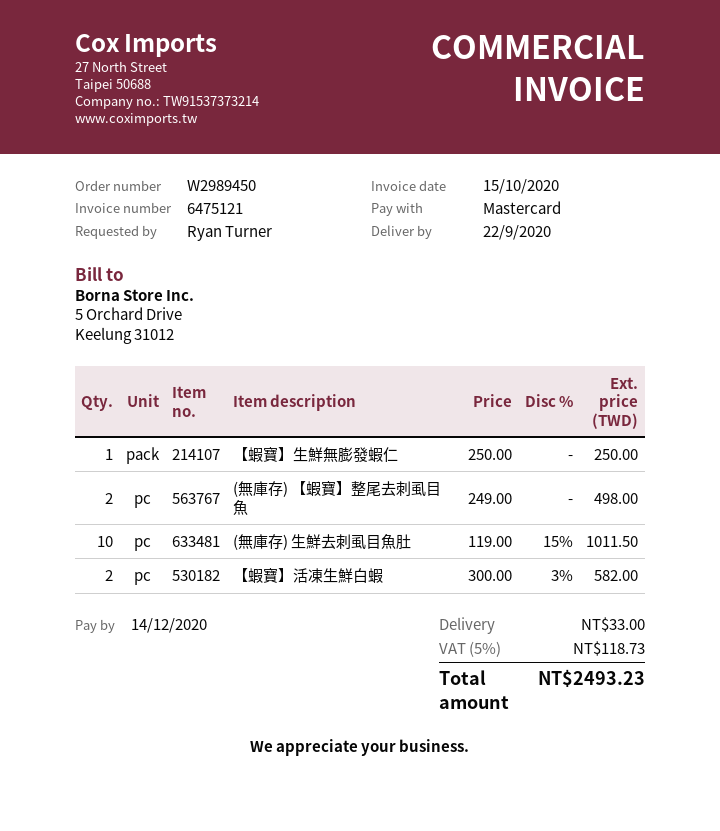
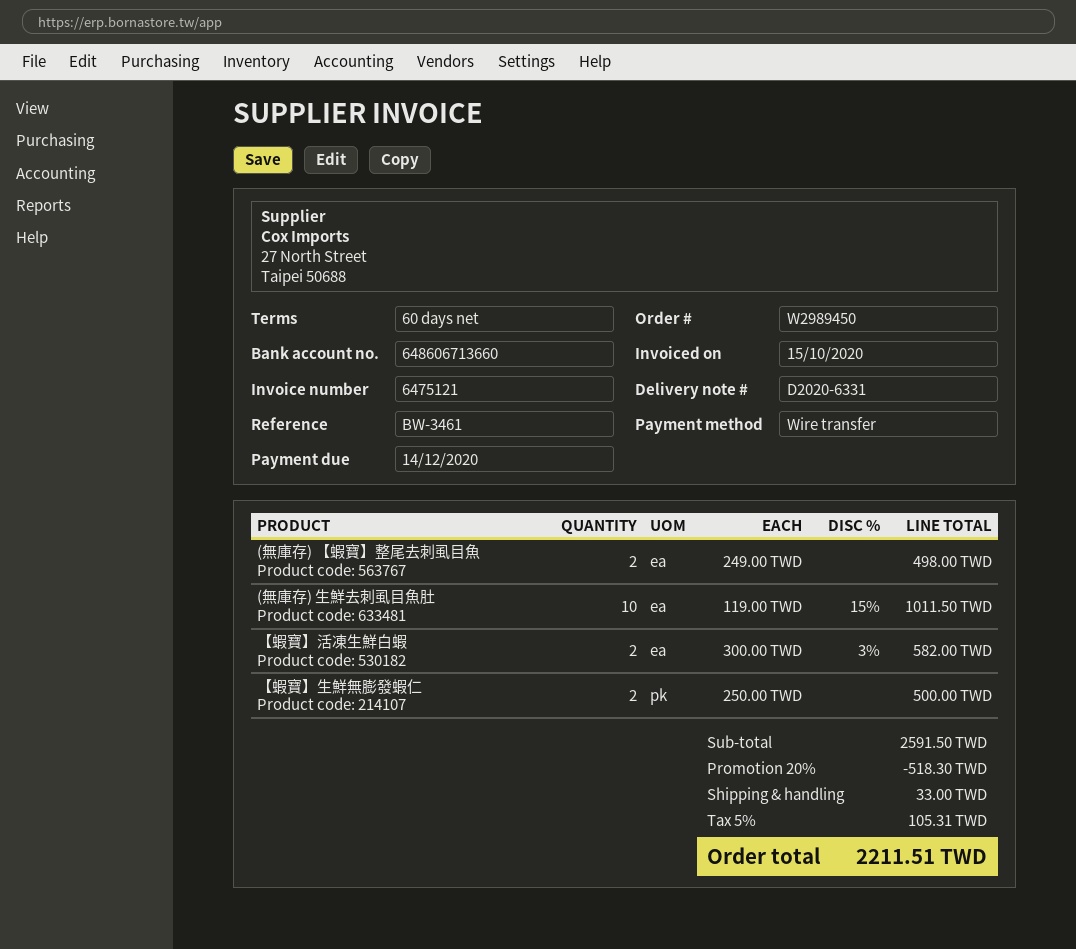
payment method: Mastercard -> bank transfer
【蝦寶】生鮮無膨發蝦仁: 1 x 250.00 = 250.00 -> 2 x 250.00 = 500.00
discount: none -> 20% = 518.30
tax: 5% = 118.73 -> 5% = 105.31
total: 2493.23 -> 2211.51

